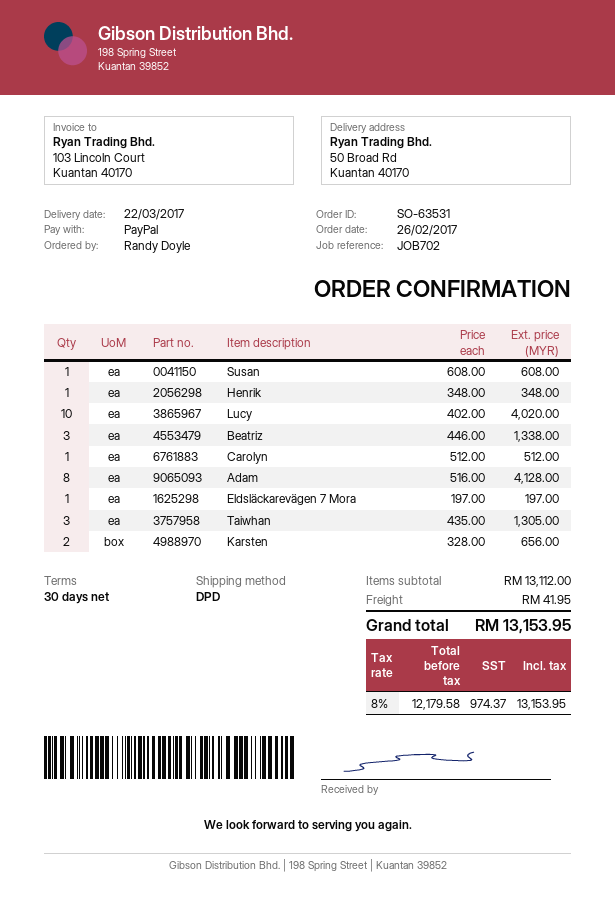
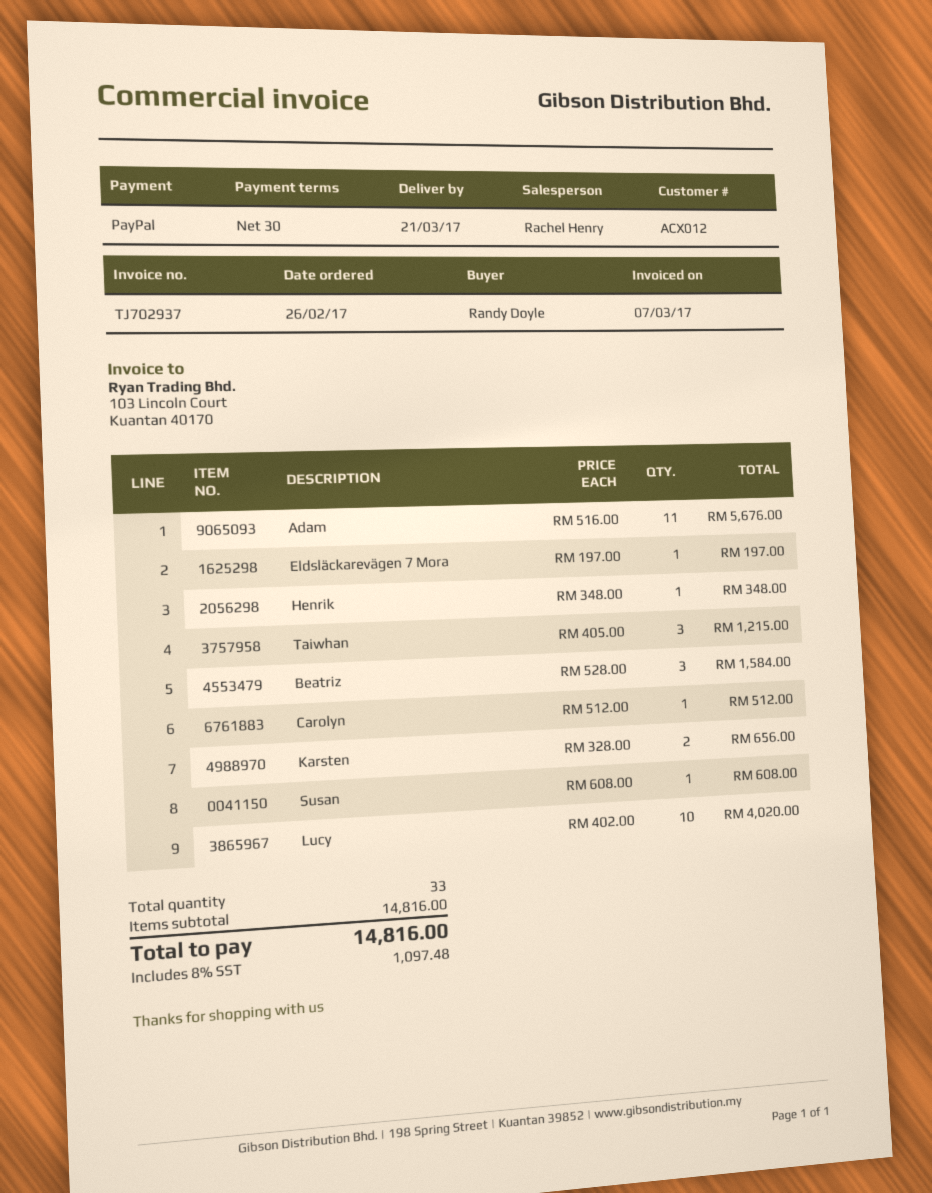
delivery date: 2017-03-22 -> 2017-03-21
Beatriz: 3 x 446.00 = 1338.00 -> 3 x 528.00 = 1584.00
Adam: 8 x 516.00 = 4128.00 -> 11 x 516.00 = 5676.00
Taiwhan: 3 x 435.00 = 1305.00 -> 3 x 405.00 = 1215.00
subtotal: 13112.00 -> 14816.00
shipping: 41.95 -> none
tax: 8% = 974.37 -> 8% = 1097.48
total: 13153.95 -> 14816.00

